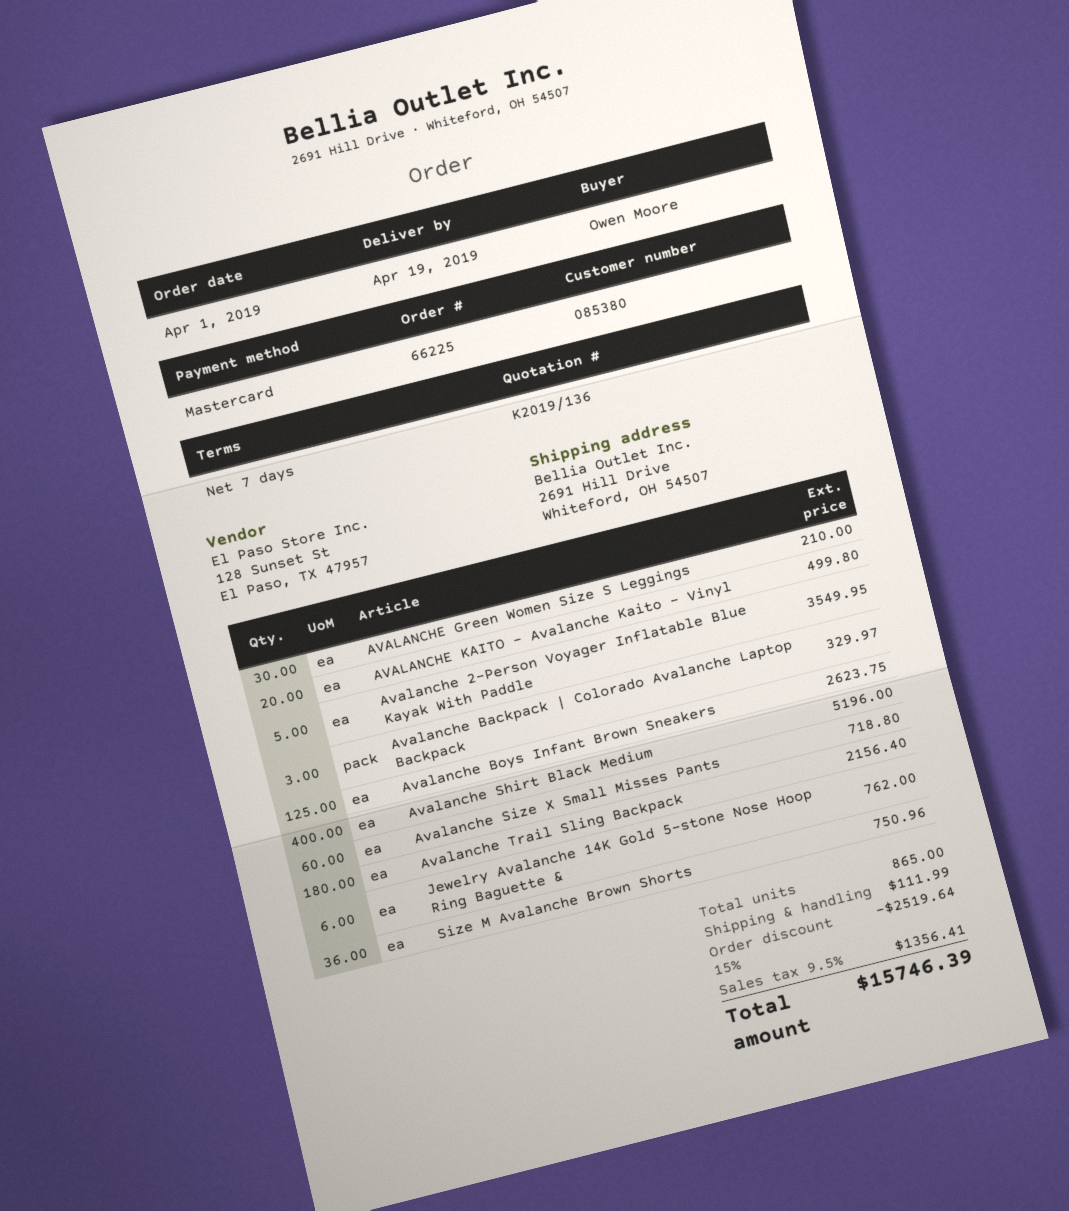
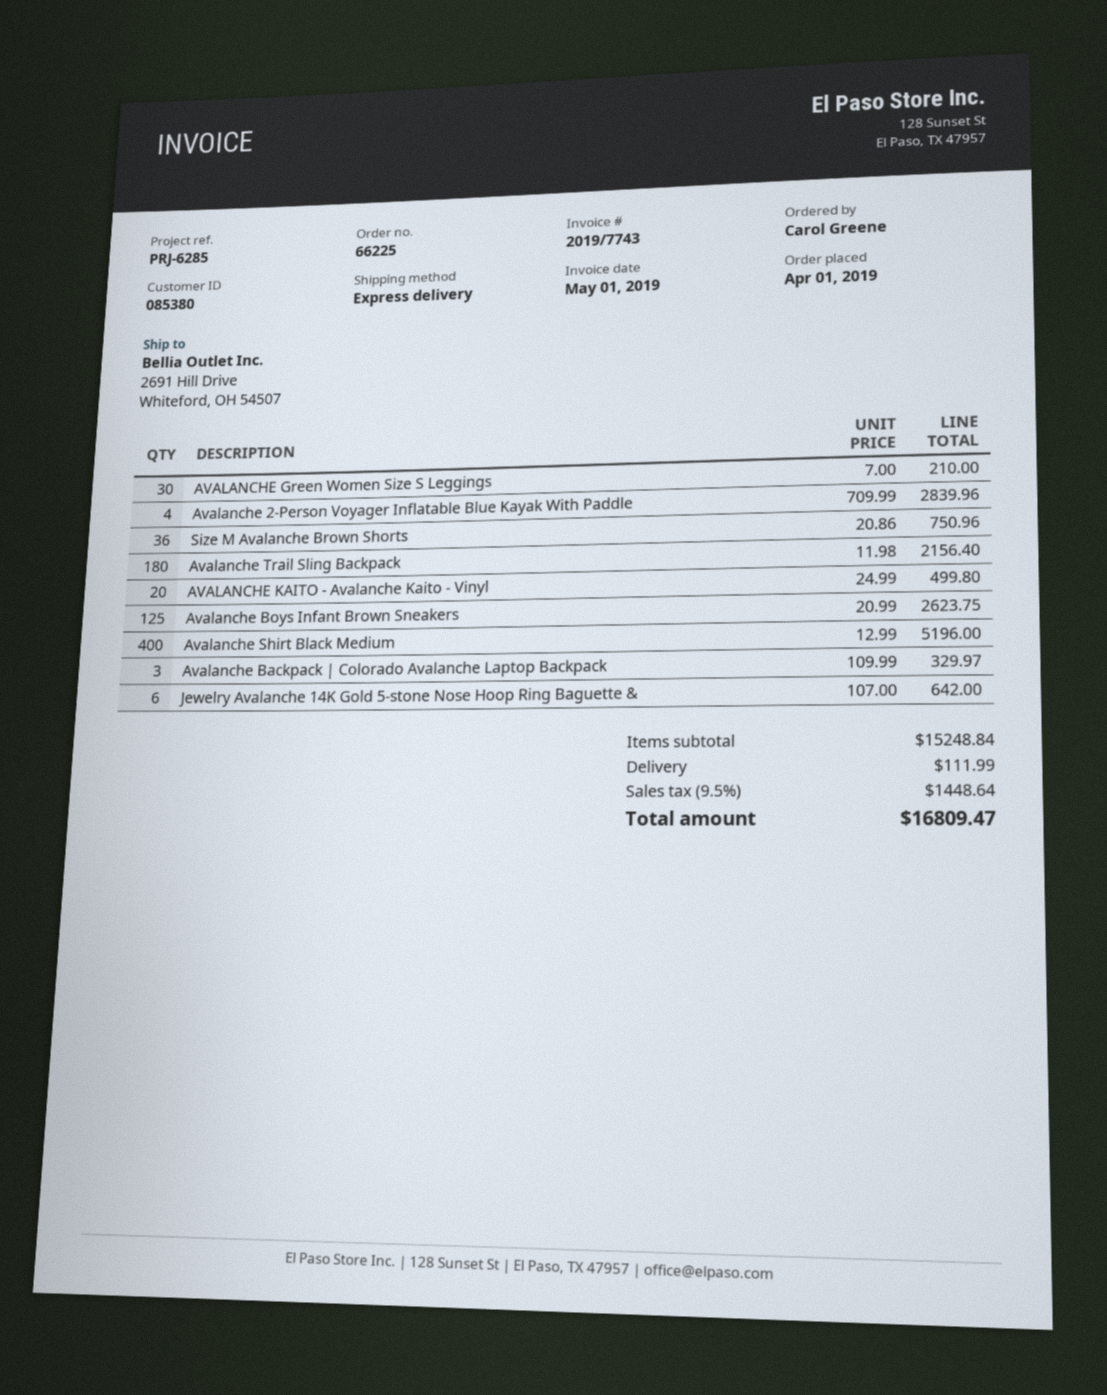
ordered by: Owen Moore -> Carol Greene
Avalanche 2-Person Voyager Inflatable Blue Kayak With Paddle: 5 for 3549.95 -> 4 for 2839.96
Avalanche Size X Small Misses Pants: 60 for 718.80 -> none
Jewelry Avalanche 14K Gold 5-stone Nose Hoop Ring Baguette &: 6 for 762.00 -> 6 for 642.00
discount: 15% = 2519.64 -> none
tax: 9.5% = 1356.41 -> 9.5% = 1448.64
total: 15746.39 -> 16809.47

